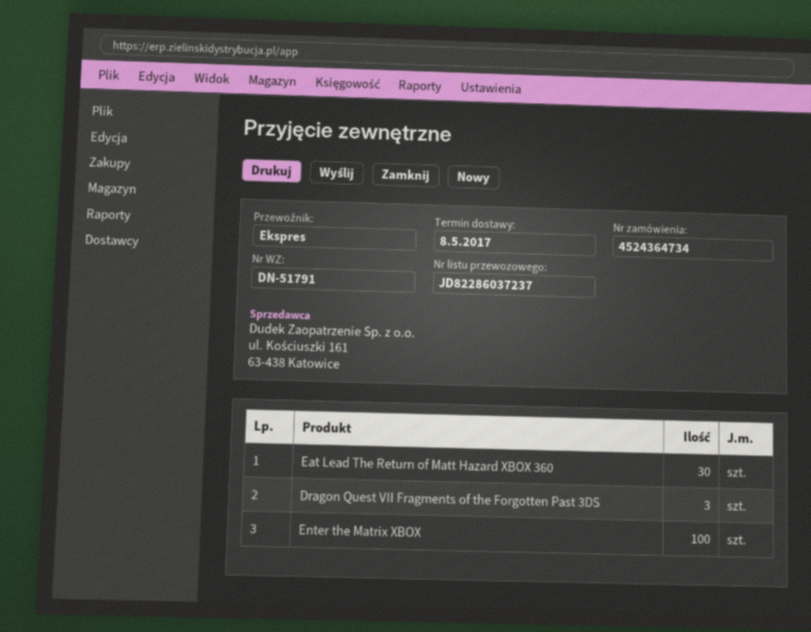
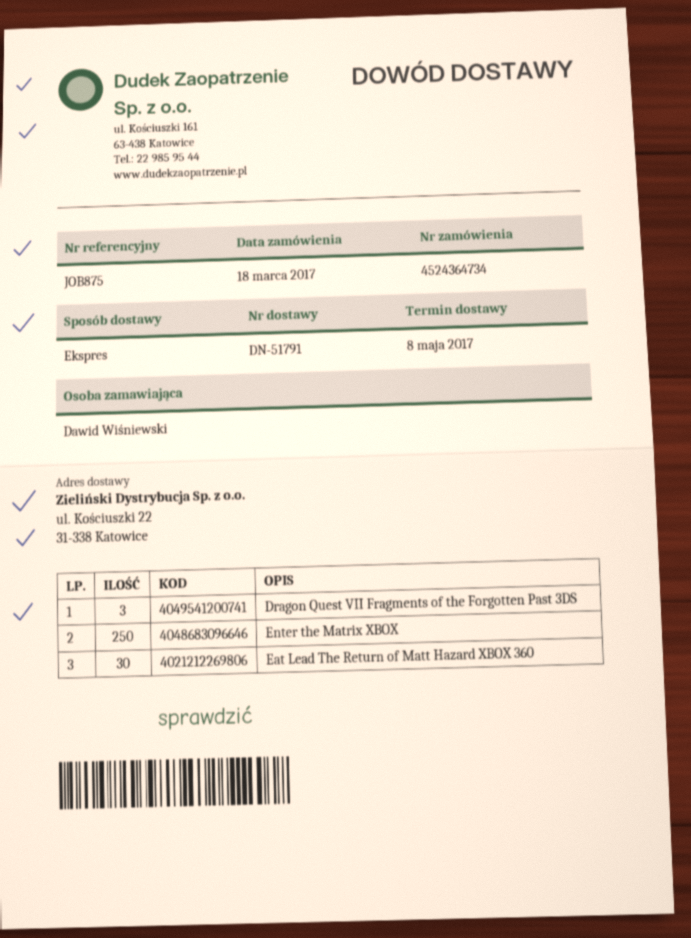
Enter the Matrix XBOX: 100 -> 250

